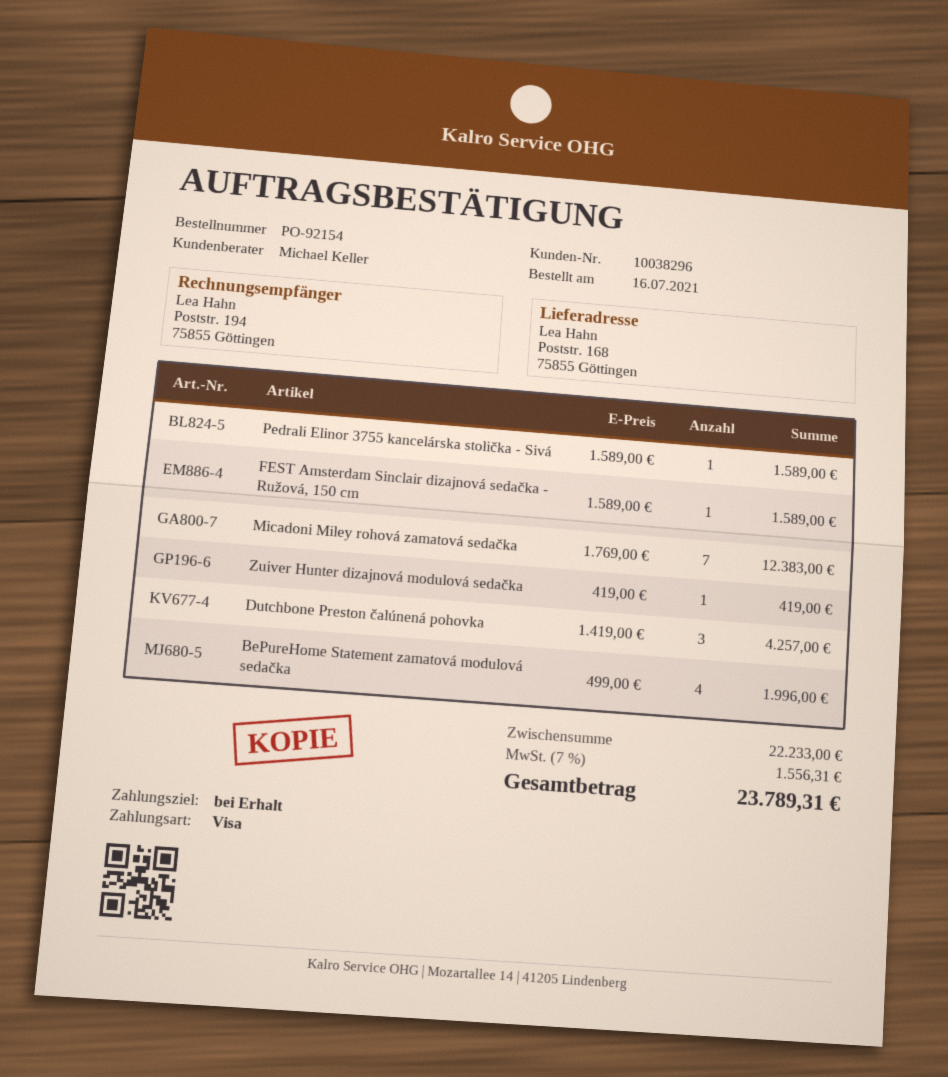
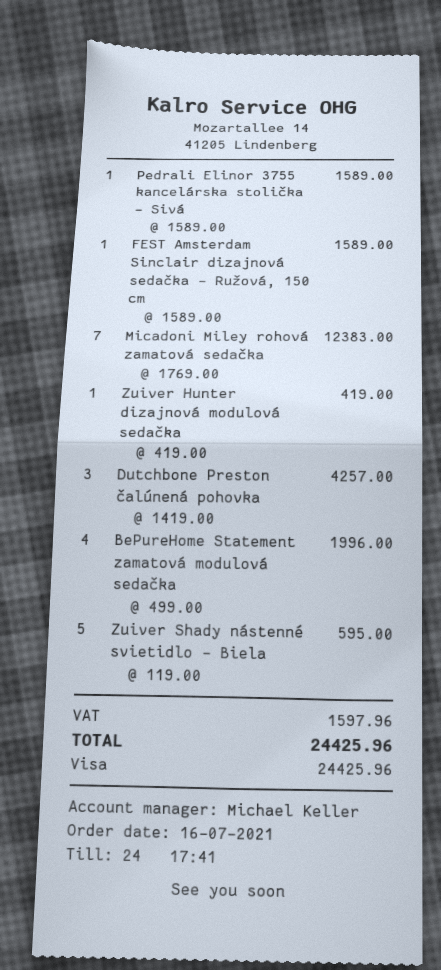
Zuiver Shady nástenné svietidlo - Biela: none -> 5 x 119.00 = 595.00
tax: 1556.31 -> 1597.96
total: 23789.31 -> 24425.96

